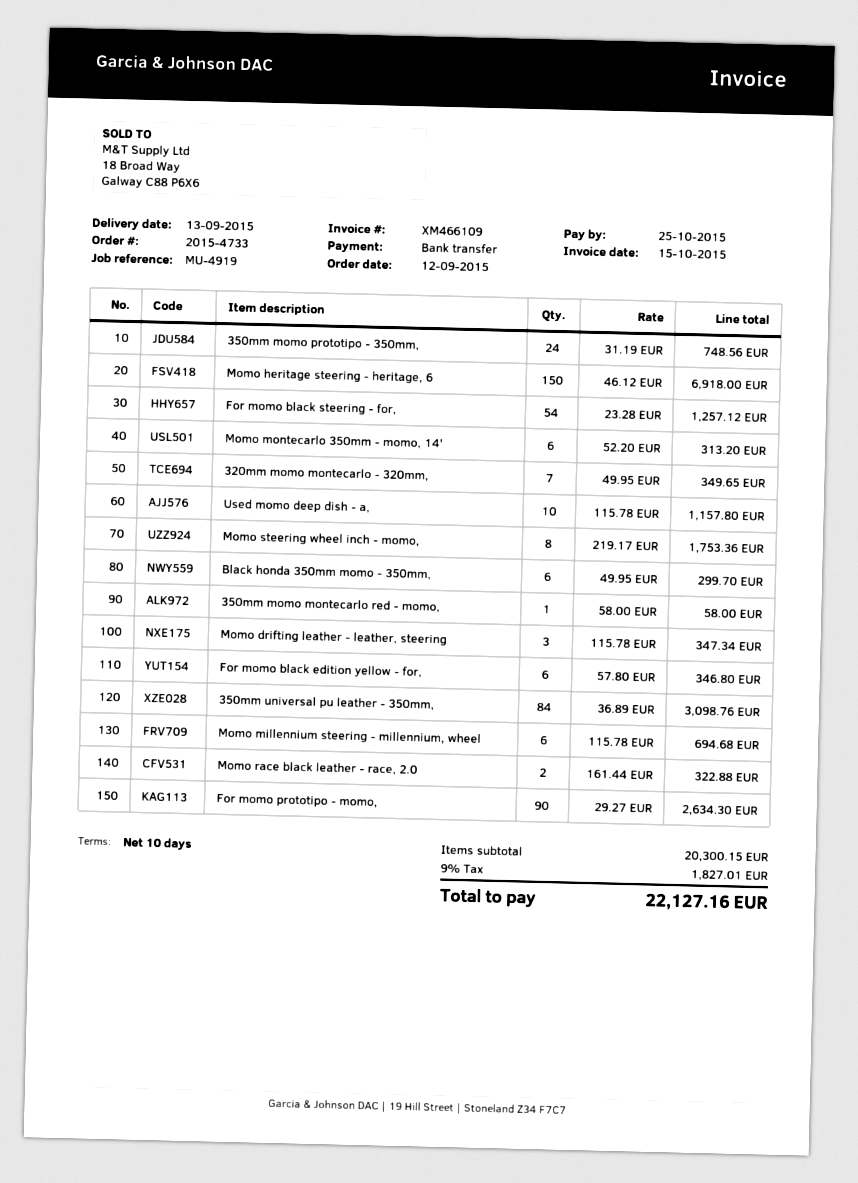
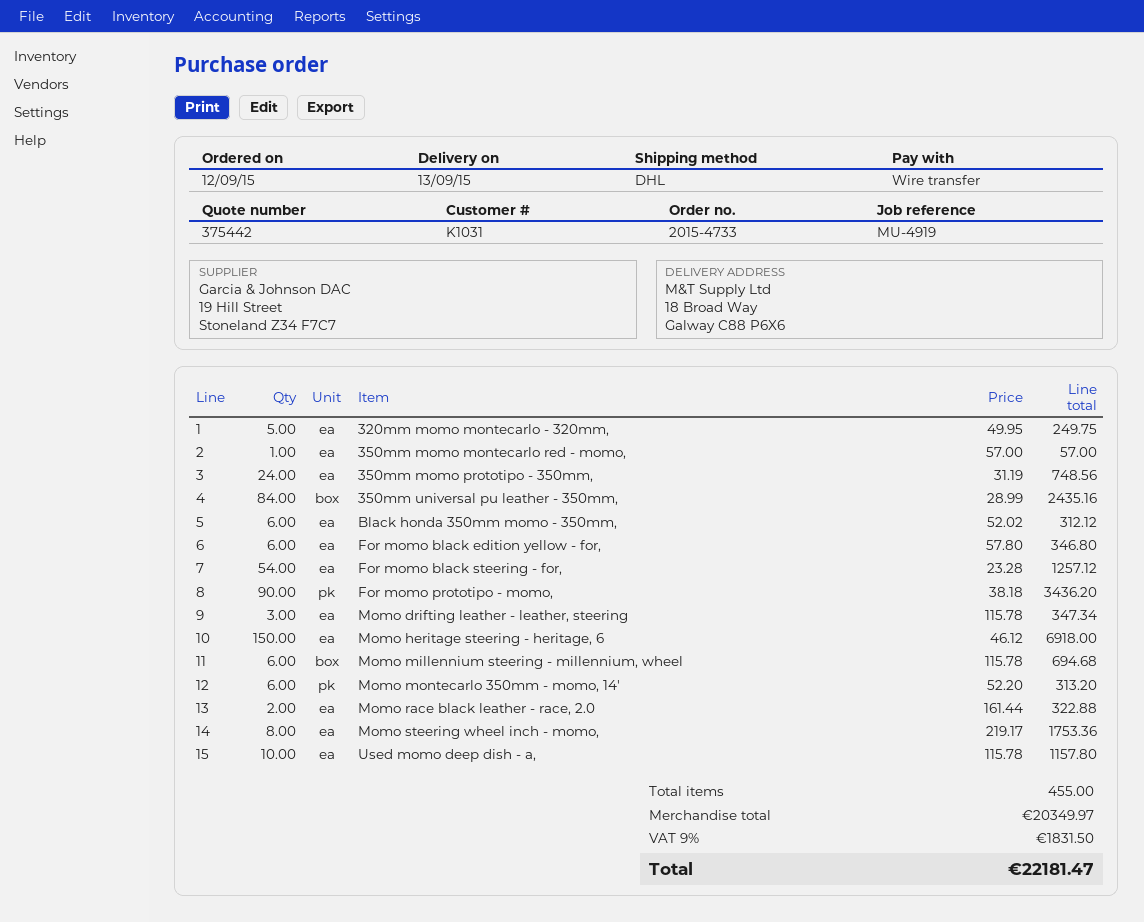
320mm momo montecarlo - 320mm,: 7 x 49.95 = 349.65 -> 5 x 49.95 = 249.75
Black honda 350mm momo - 350mm,: 6 x 49.95 = 299.70 -> 6 x 52.02 = 312.12
350mm momo montecarlo red - momo,: 1 x 58.00 = 58.00 -> 1 x 57.00 = 57.00
350mm universal pu leather - 350mm,: 84 x 36.89 = 3098.76 -> 84 x 28.99 = 2435.16
For momo prototipo - momo,: 90 x 29.27 = 2634.30 -> 90 x 38.18 = 3436.20
subtotal: 20300.15 -> 20349.97
tax: 9% = 1827.01 -> 9% = 1831.50
total: 22127.16 -> 22181.47

